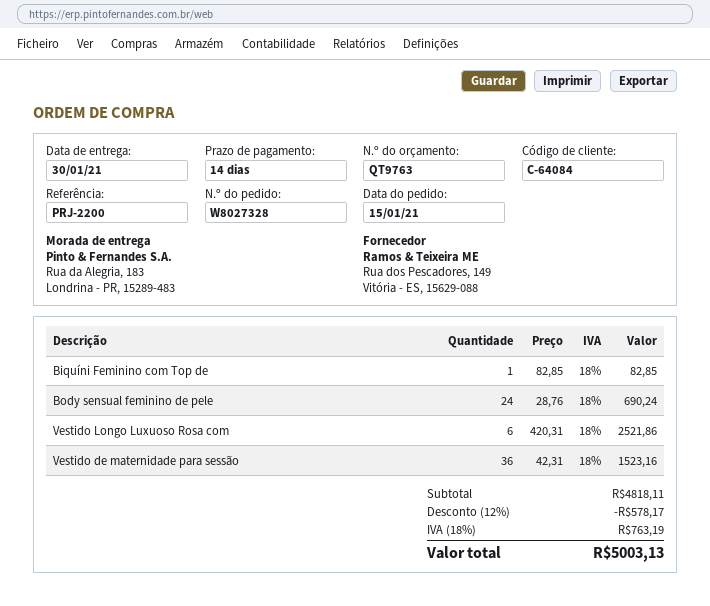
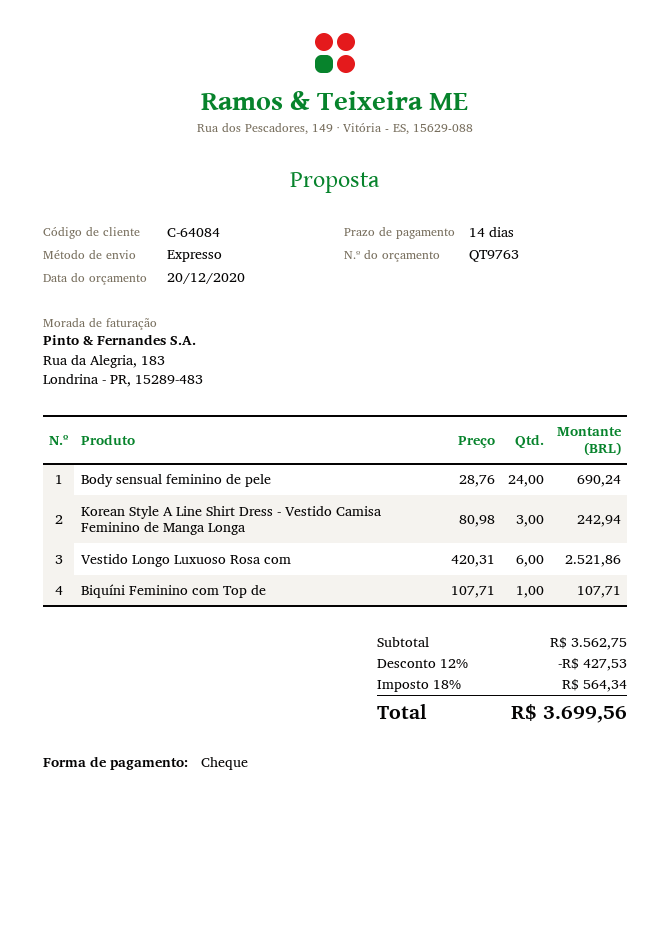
Biquíni Feminino com Top de: 1 x 82.85 = 82.85 -> 1 x 107.71 = 107.71
Vestido de maternidade para sessão: 36 x 42.31 = 1523.16 -> none
Korean Style A Line Shirt Dress - Vestido Camisa Feminino de Manga Longa: none -> 3 x 80.98 = 242.94
subtotal: 4818.11 -> 3562.75
discount: 12% = 578.17 -> 12% = 427.53
tax: 18% = 763.19 -> 18% = 564.34
total: 5003.13 -> 3699.56

